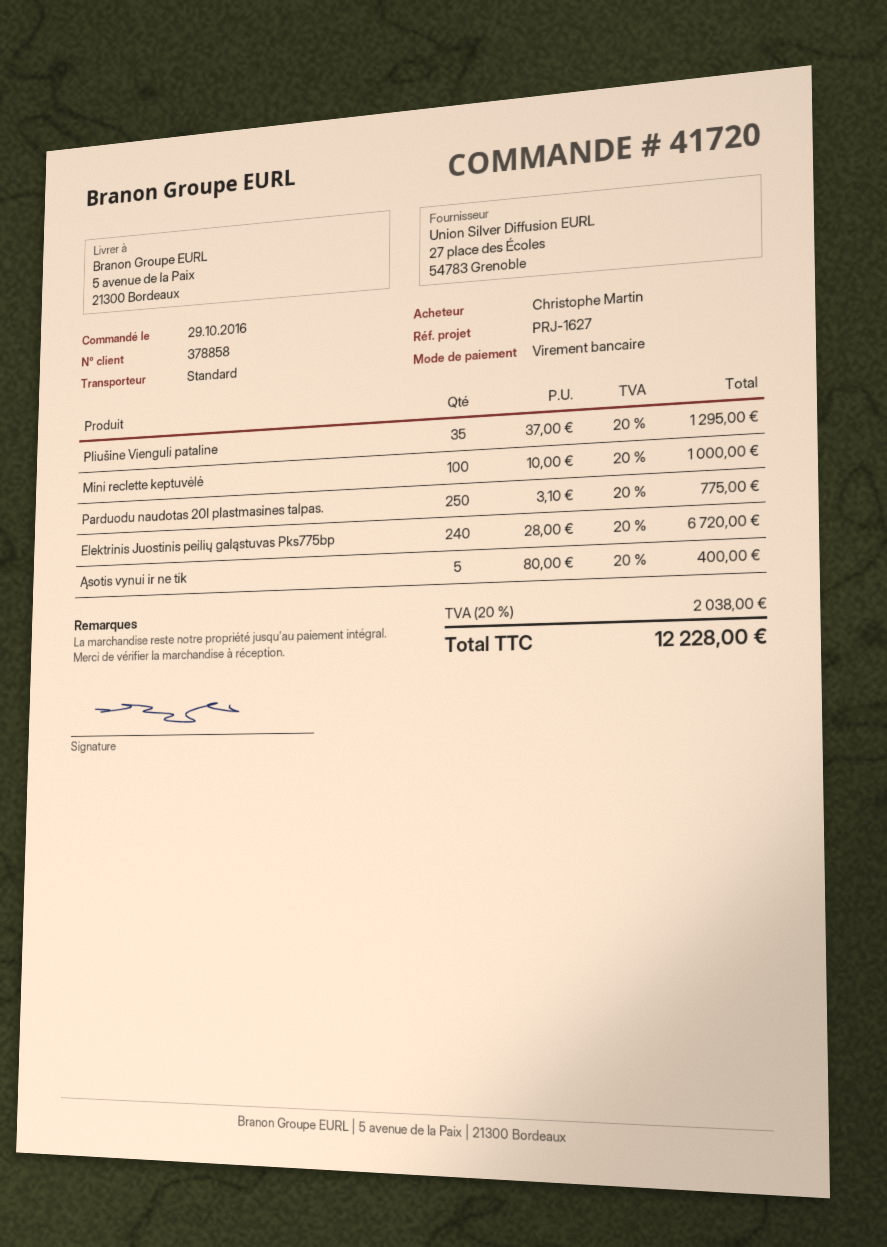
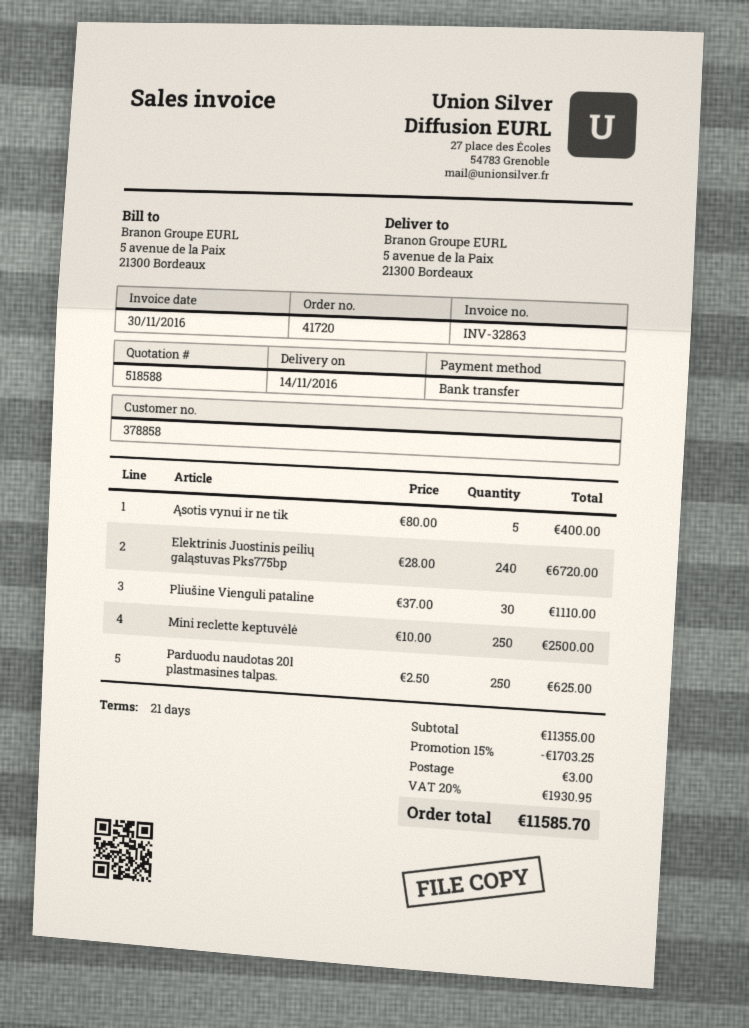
Pliušine Vienguli pataline: 35 x 37.00 = 1295.00 -> 30 x 37.00 = 1110.00
Mini reclette keptuvėlė: 100 x 10.00 = 1000.00 -> 250 x 10.00 = 2500.00
Parduodu naudotas 20l plastmasines talpas.: 250 x 3.10 = 775.00 -> 250 x 2.50 = 625.00
discount: none -> 15% = 1703.25
shipping: none -> 3.00
tax: 20% = 2038.00 -> 20% = 1930.95
total: 12228.00 -> 11585.70

